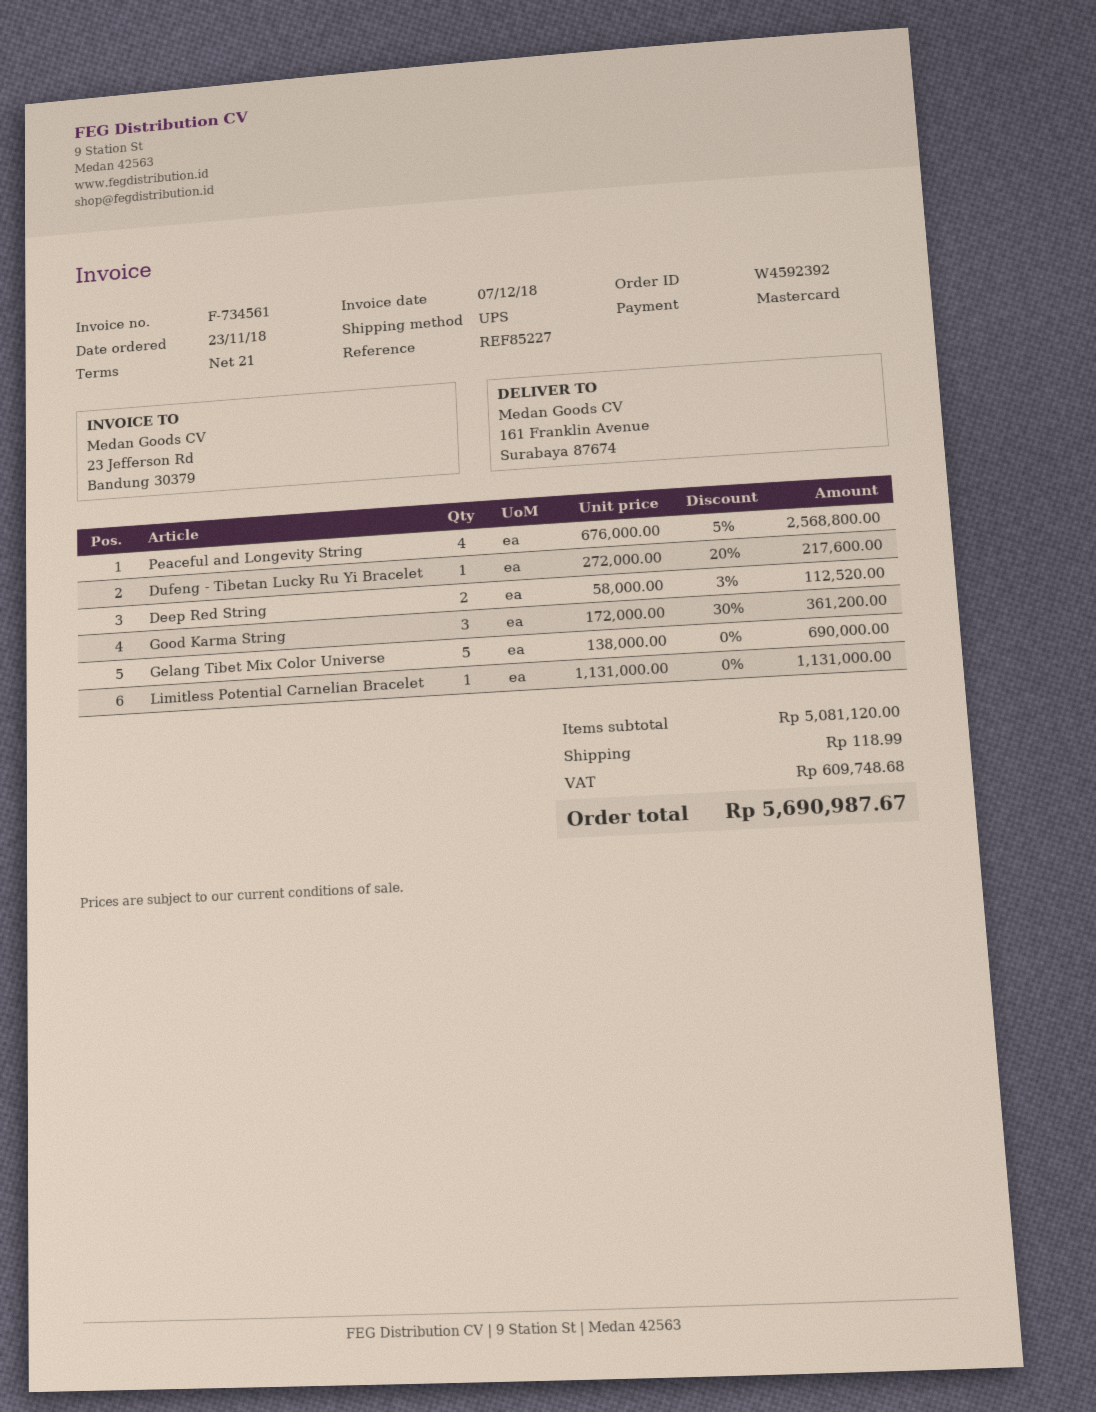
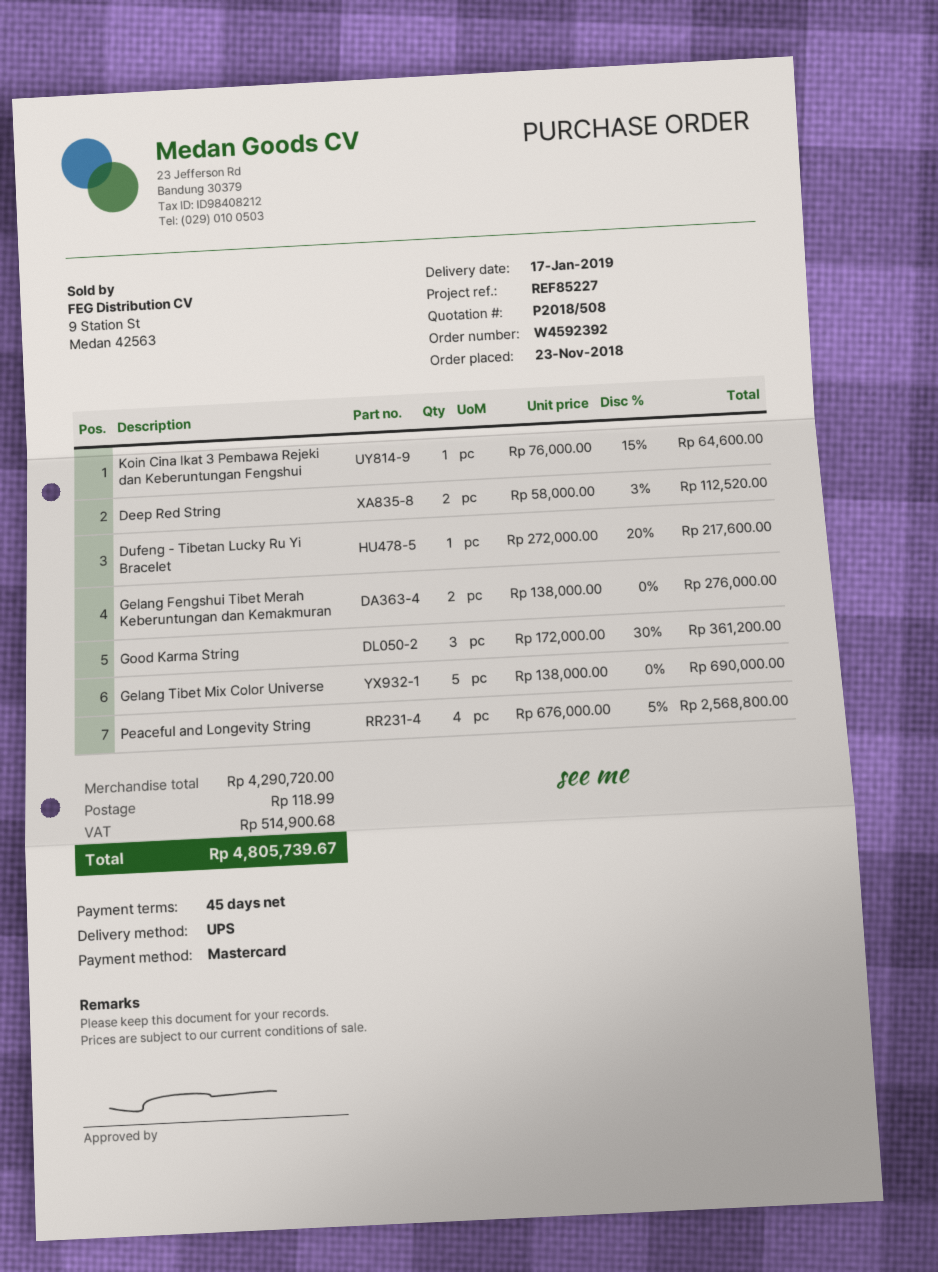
payment terms: 21 days -> 45 days
Limitless Potential Carnelian Bracelet: 1 x 1131000.00 = 1131000.00 -> none
Koin Cina Ikat 3 Pembawa Rejeki dan Keberuntungan Fengshui: none -> 1 x 76000.00 - 15% = 64600.00
Gelang Fengshui Tibet Merah Keberuntungan dan Kemakmuran: none -> 2 x 138000.00 = 276000.00
subtotal: 5081120.00 -> 4290720.00
tax: 609748.68 -> 514900.68
total: 5690987.67 -> 4805739.67

